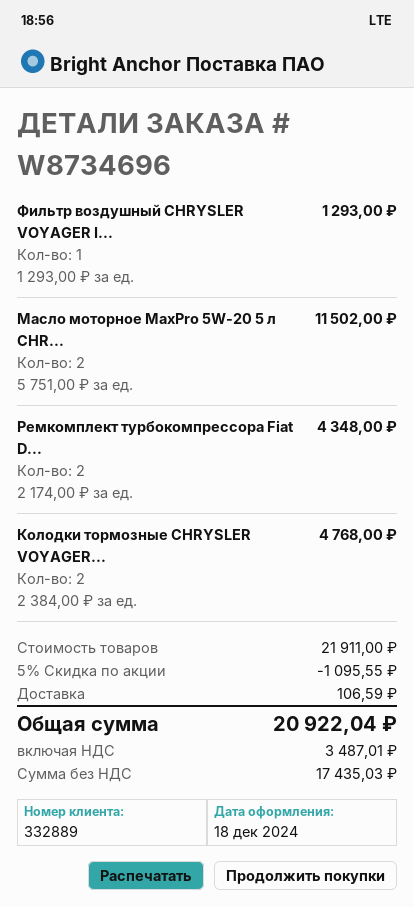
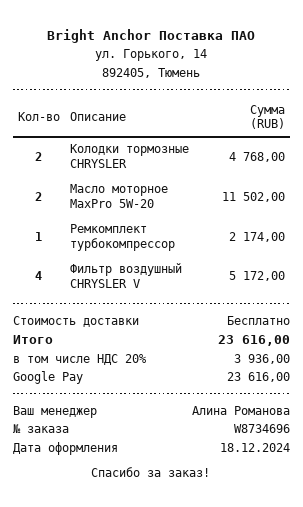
Фильтр воздушный CHRYSLER VOYAGER I...: 1 for 1293.00 -> 4 for 5172.00
Ремкомплект турбокомпрессора Fiat D...: 2 for 4348.00 -> 1 for 2174.00
discount: 5% = 1095.55 -> none
shipping: 106.59 -> 0.00
tax: 3487.01 -> 3936.00
total: 20922.04 -> 23616.00

